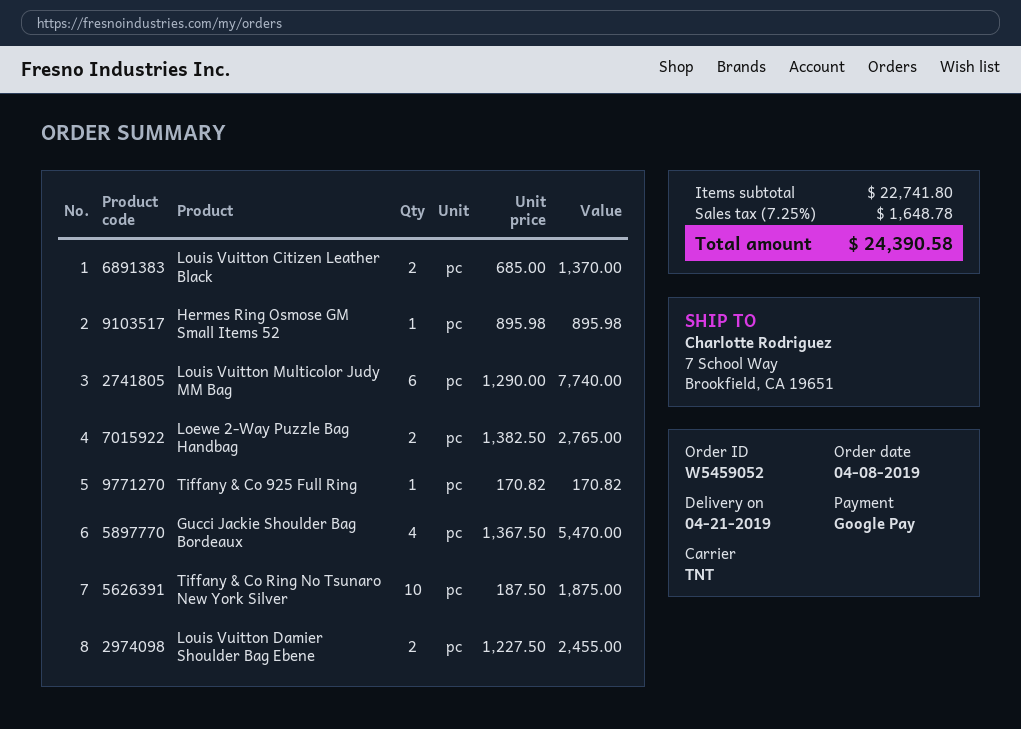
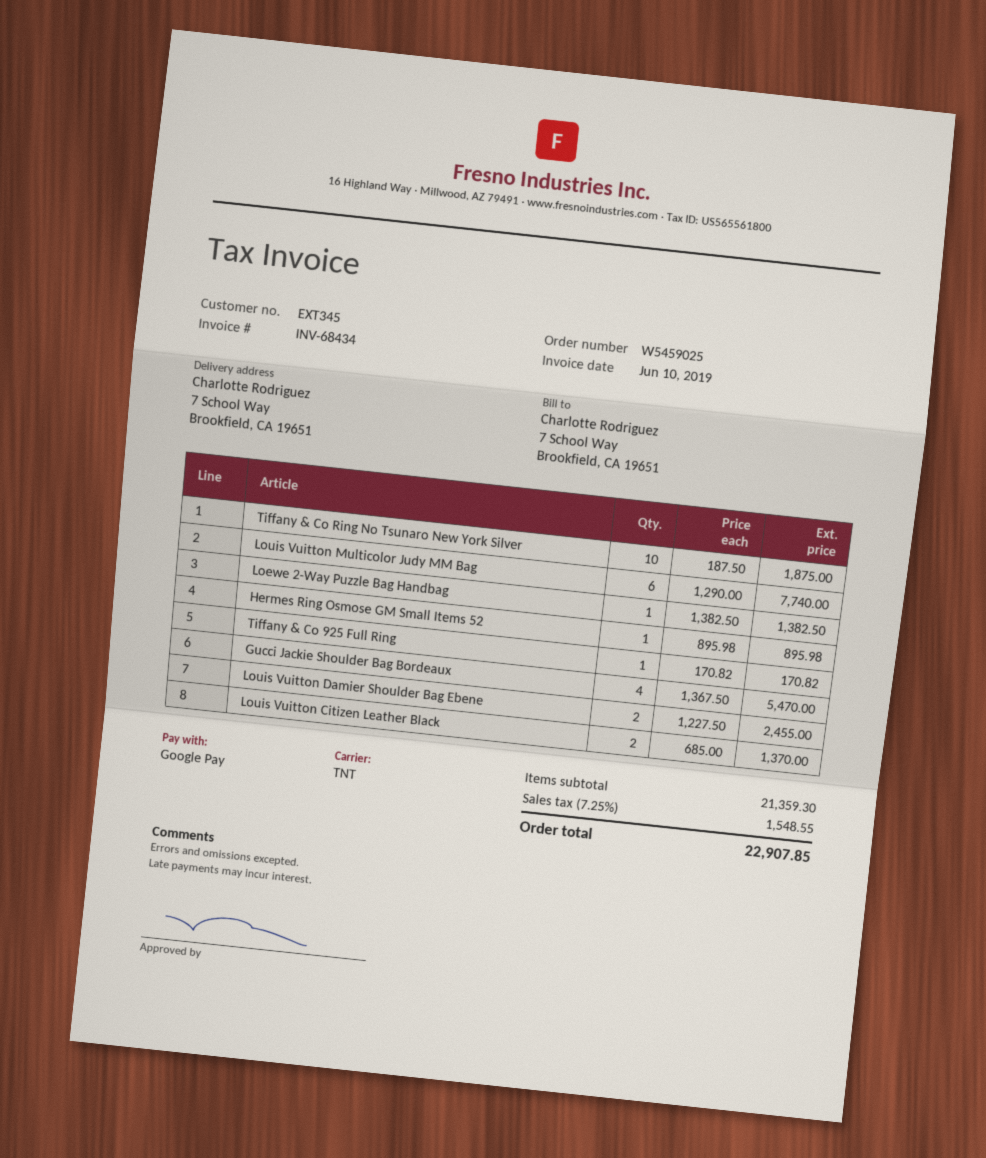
order number: W5459052 -> W5459025
Loewe 2-Way Puzzle Bag Handbag: 2 x 1382.50 = 2765.00 -> 1 x 1382.50 = 1382.50
subtotal: 22741.80 -> 21359.30
tax: 7.25% = 1648.78 -> 7.25% = 1548.55
total: 24390.58 -> 22907.85

